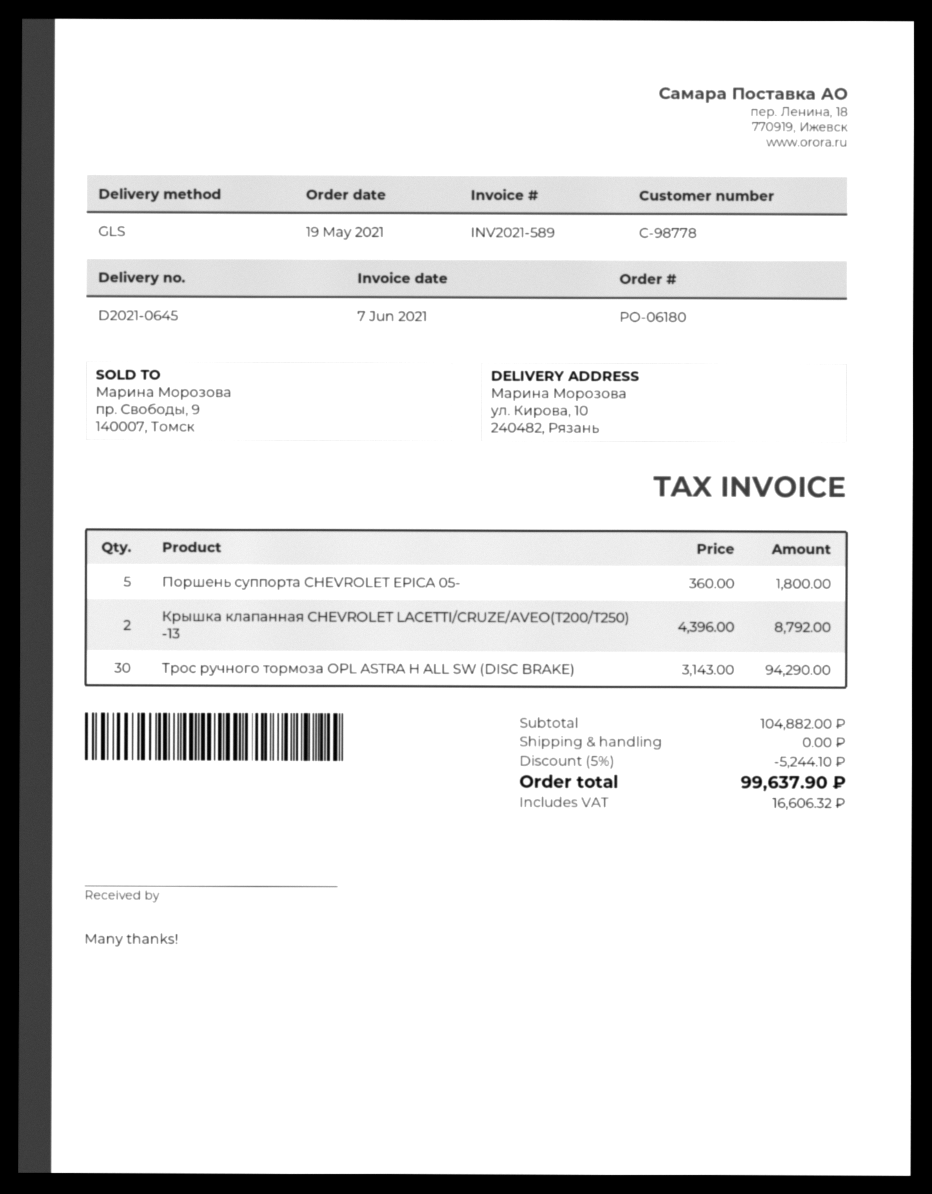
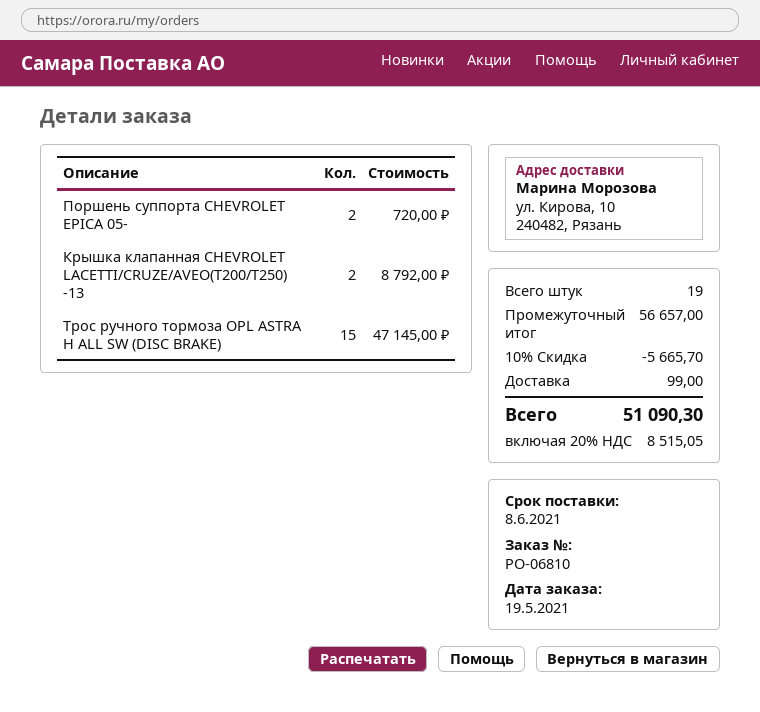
order number: PO-06180 -> PO-06810
Поршень суппорта CHEVROLET EPICA 05-: 5 for 1800.00 -> 2 for 720.00
Трос ручного тормоза OPL ASTRA H ALL SW (DISC BRAKE): 30 for 94290.00 -> 15 for 47145.00
subtotal: 104882.00 -> 56657.00
discount: 5% = 5244.10 -> 10% = 5665.70
shipping: 0.00 -> 99.00
tax: 16606.32 -> 8515.05
total: 99637.90 -> 51090.30

